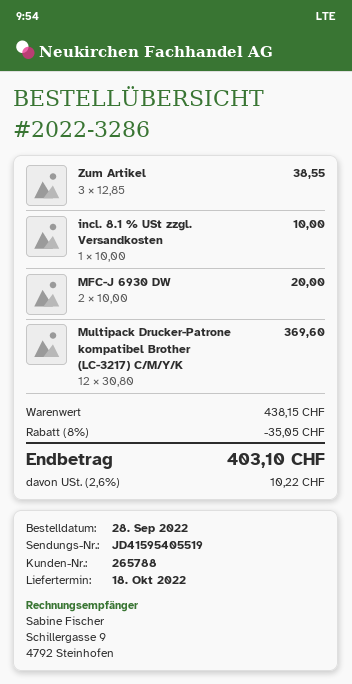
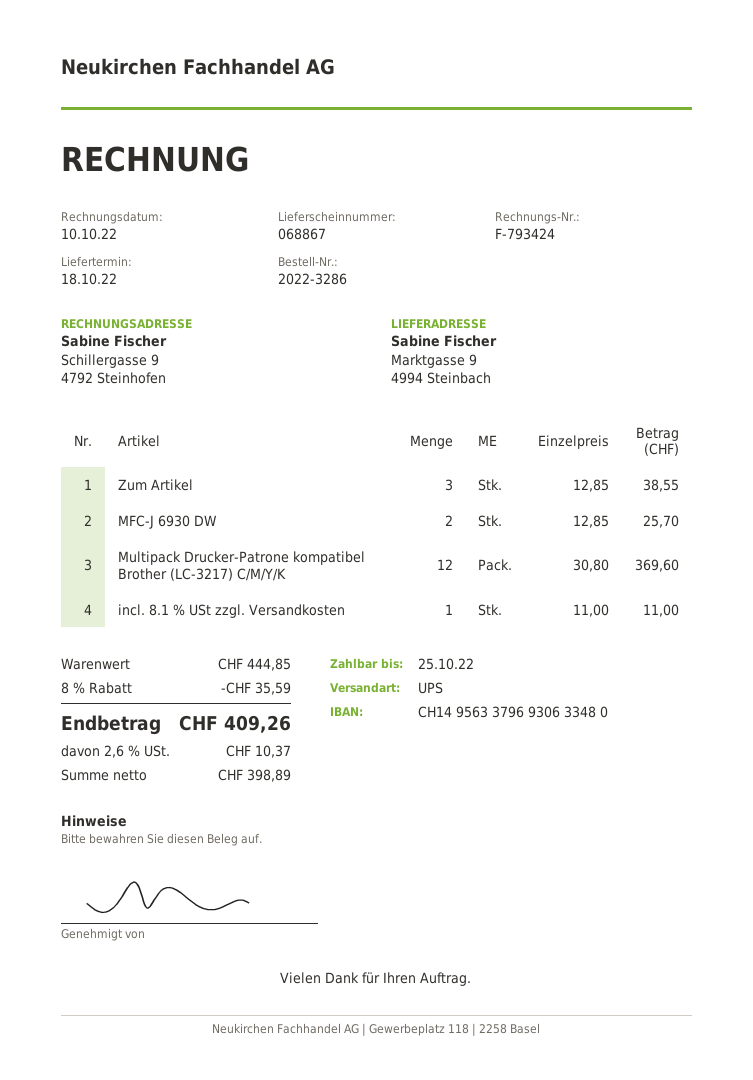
incl. 8.1 % USt zzgl. Versandkosten: 1 x 10.00 = 10.00 -> 1 x 11.00 = 11.00
MFC-J 6930 DW: 2 x 10.00 = 20.00 -> 2 x 12.85 = 25.70
subtotal: 438.15 -> 444.85
discount: 8% = 35.05 -> 8% = 35.59
tax: 2.6% = 10.22 -> 2.6% = 10.37
total: 403.10 -> 409.26

